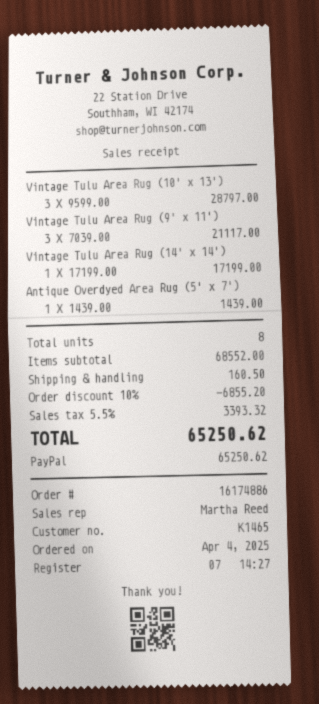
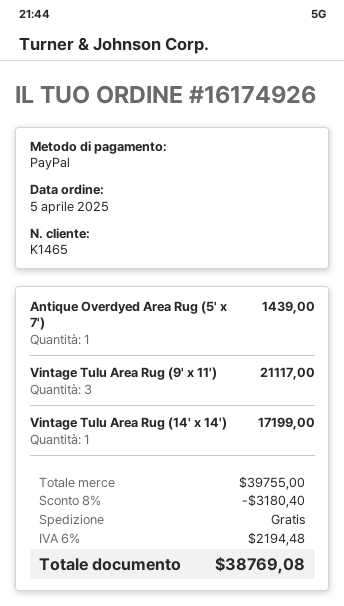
order number: 16174886 -> 16174926
order date: 2025-04-04 -> 2025-04-05
Vintage Tulu Area Rug (10' x 13'): 3 for 28797.00 -> none
subtotal: 68552.00 -> 39755.00
discount: 10% = 6855.20 -> 8% = 3180.40
shipping: 160.50 -> 0.00
tax: 5.5% = 3393.32 -> 6% = 2194.48
total: 65250.62 -> 38769.08

